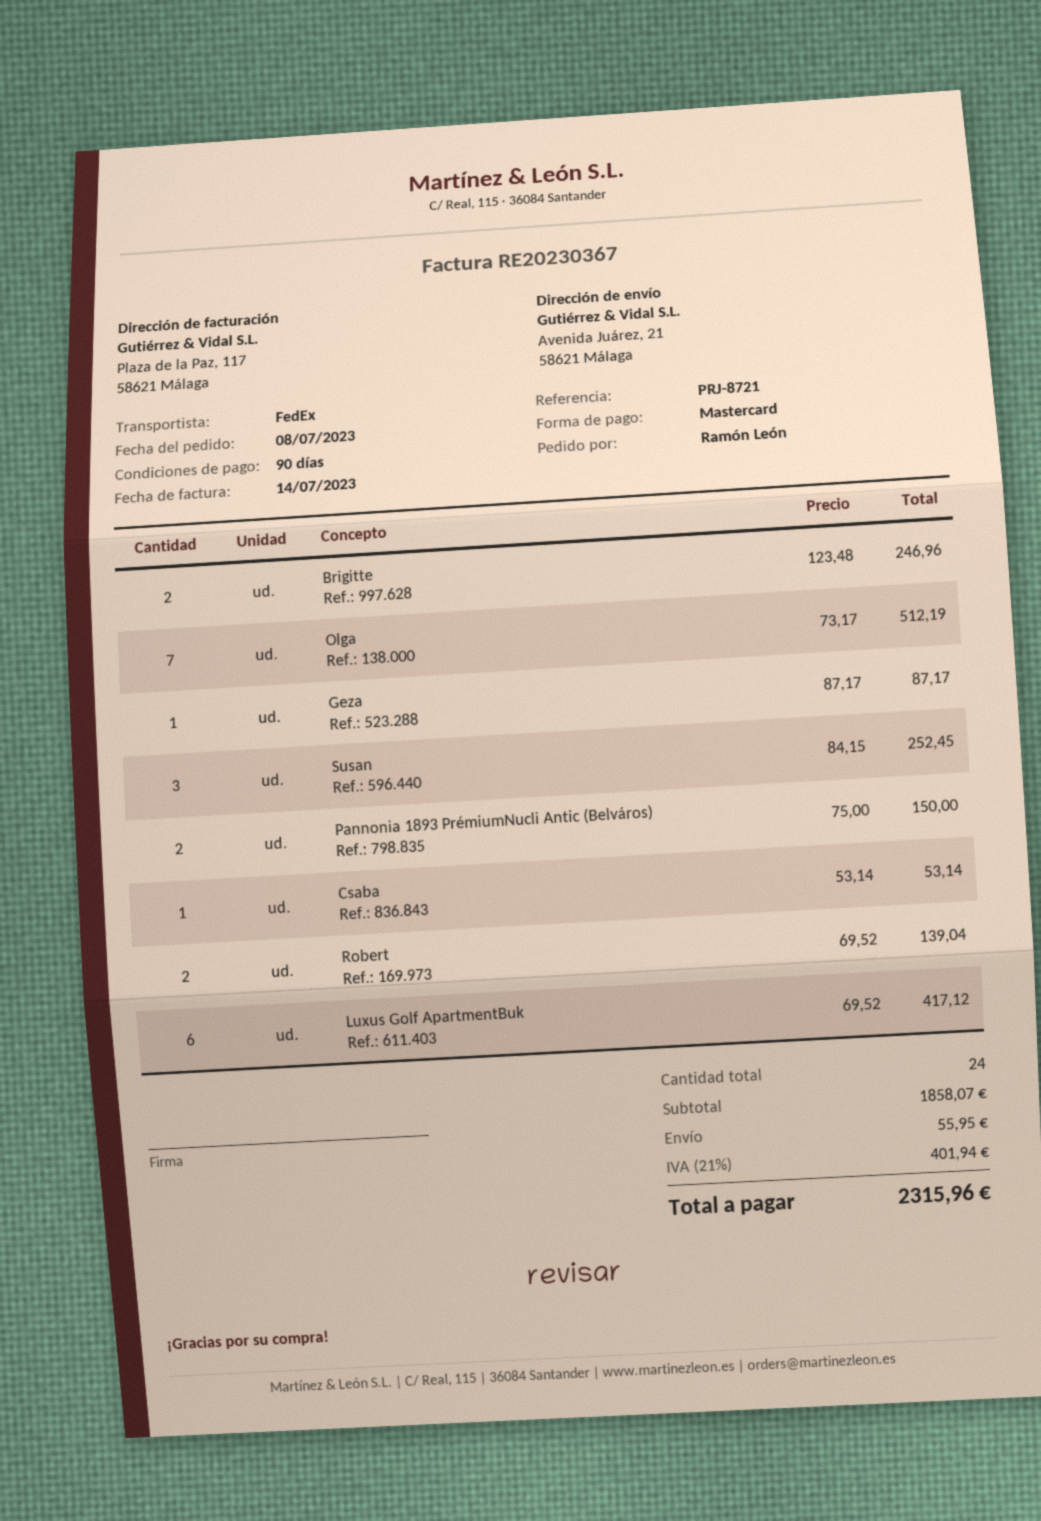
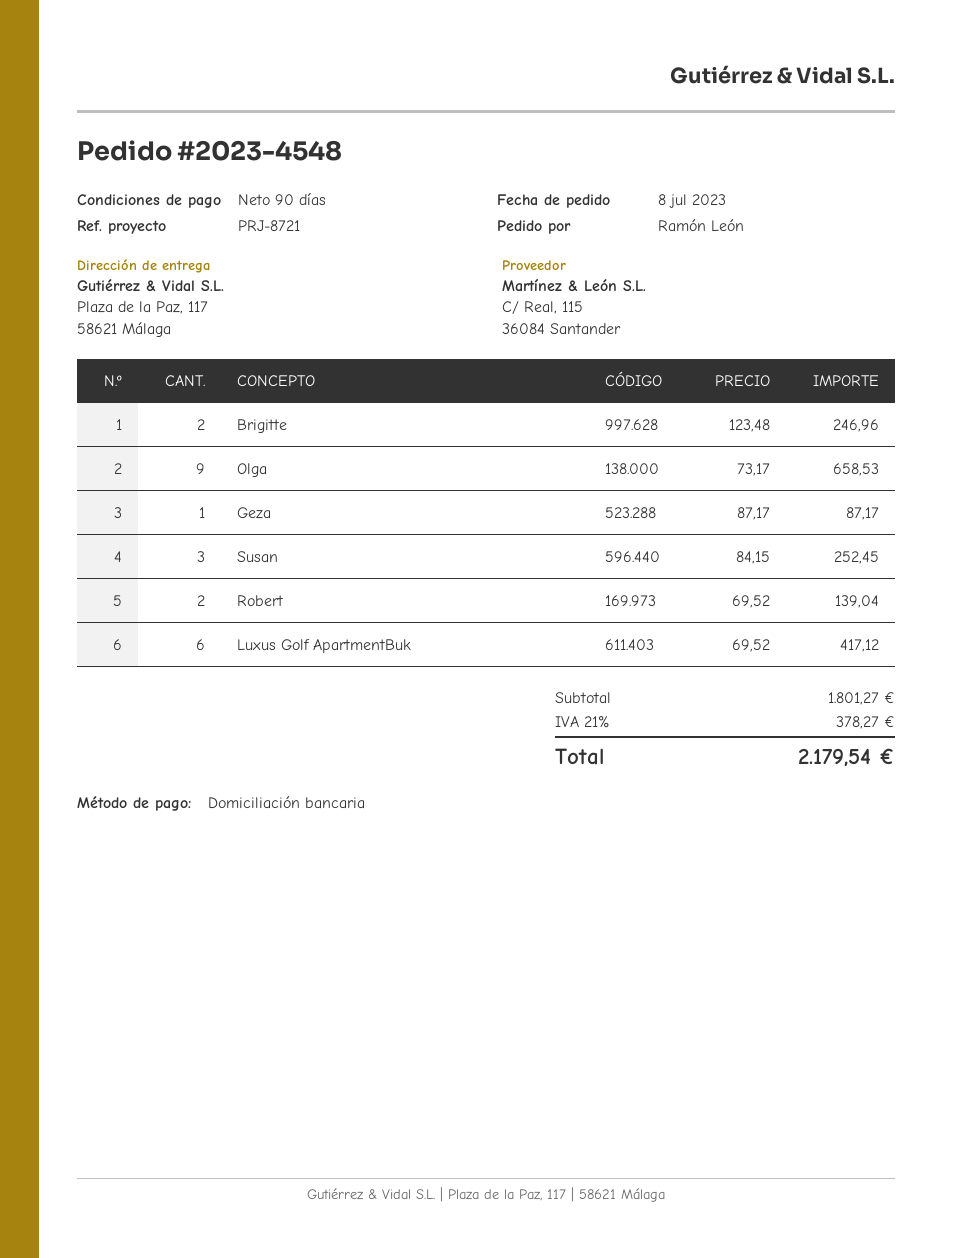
payment method: Mastercard -> direct debit
ship to: Avenida Juárez, 21, 58621 Málaga -> Plaza de la Paz, 117, 58621 Málaga
Olga: 7 x 73.17 = 512.19 -> 9 x 73.17 = 658.53
Pannonia 1893 PrémiumNucli Antic (Belváros): 2 x 75.00 = 150.00 -> none
Csaba: 1 x 53.14 = 53.14 -> none
subtotal: 1858.07 -> 1801.27
shipping: 55.95 -> none
tax: 21% = 401.94 -> 21% = 378.27
total: 2315.96 -> 2179.54

